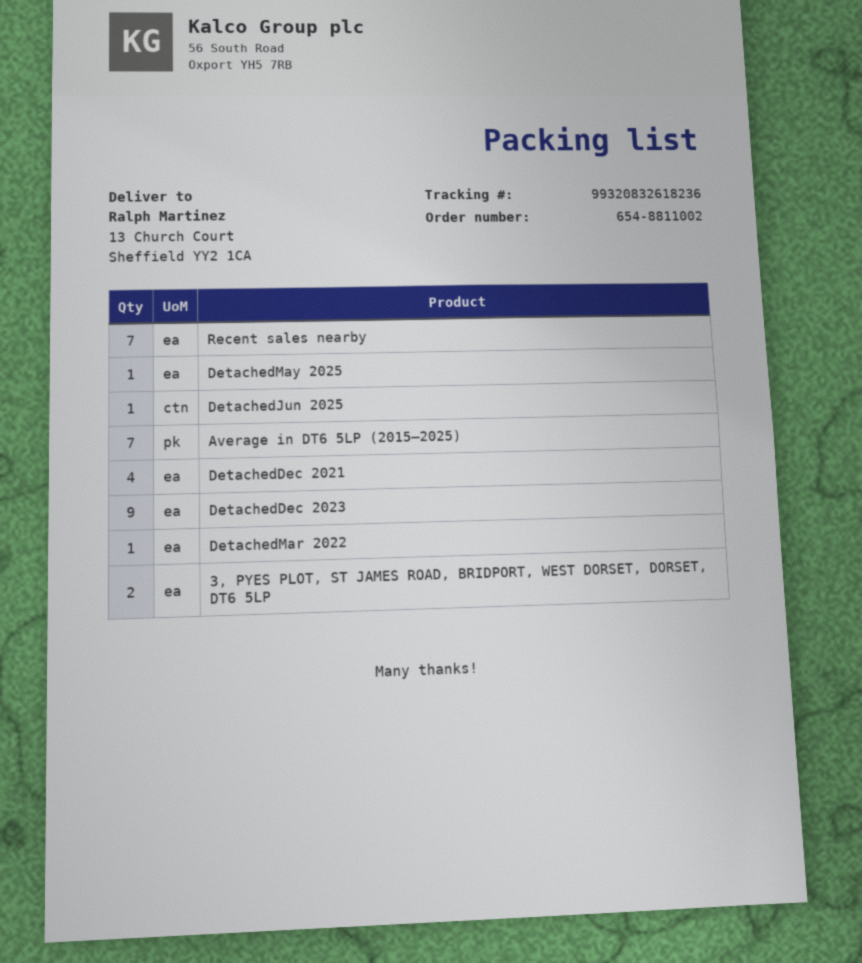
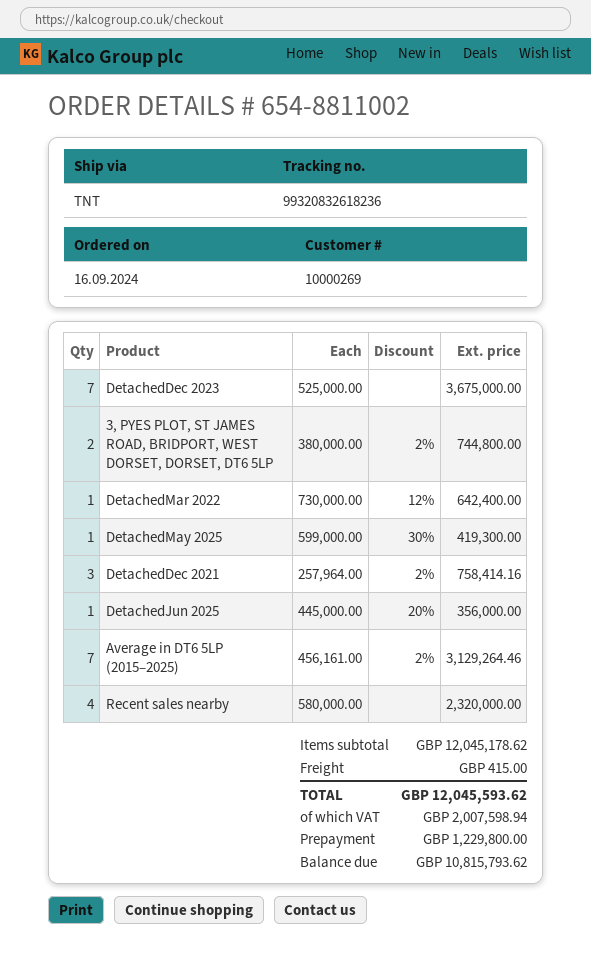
Recent sales nearby: 7 -> 4
DetachedDec 2021: 4 -> 3
DetachedDec 2023: 9 -> 7

